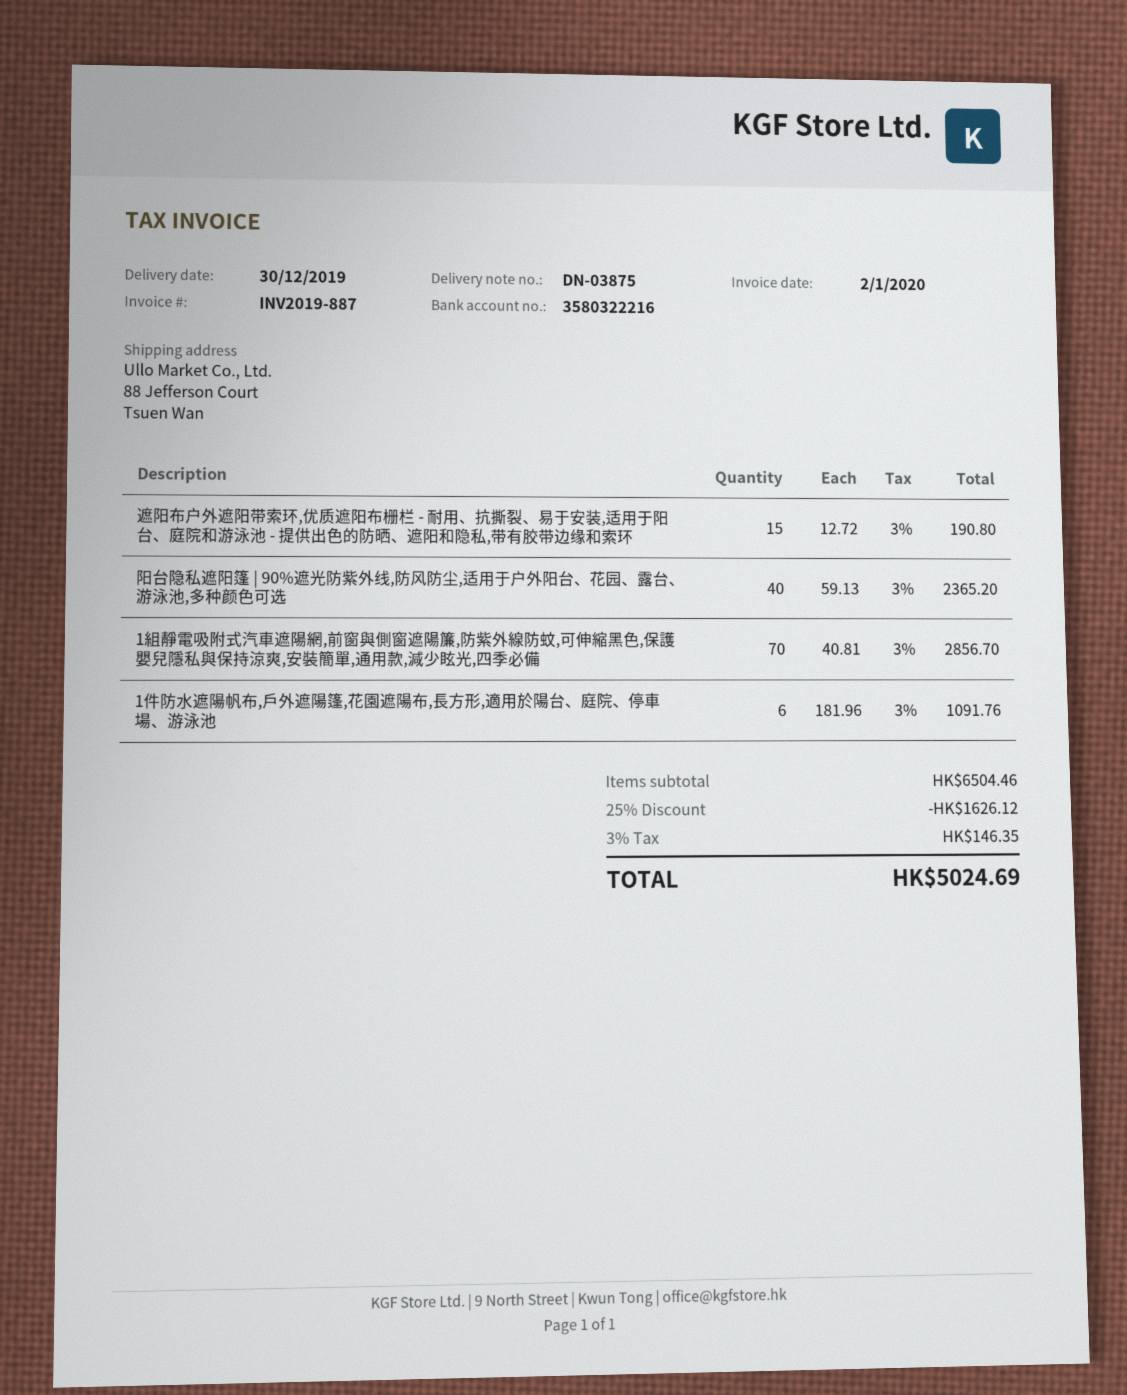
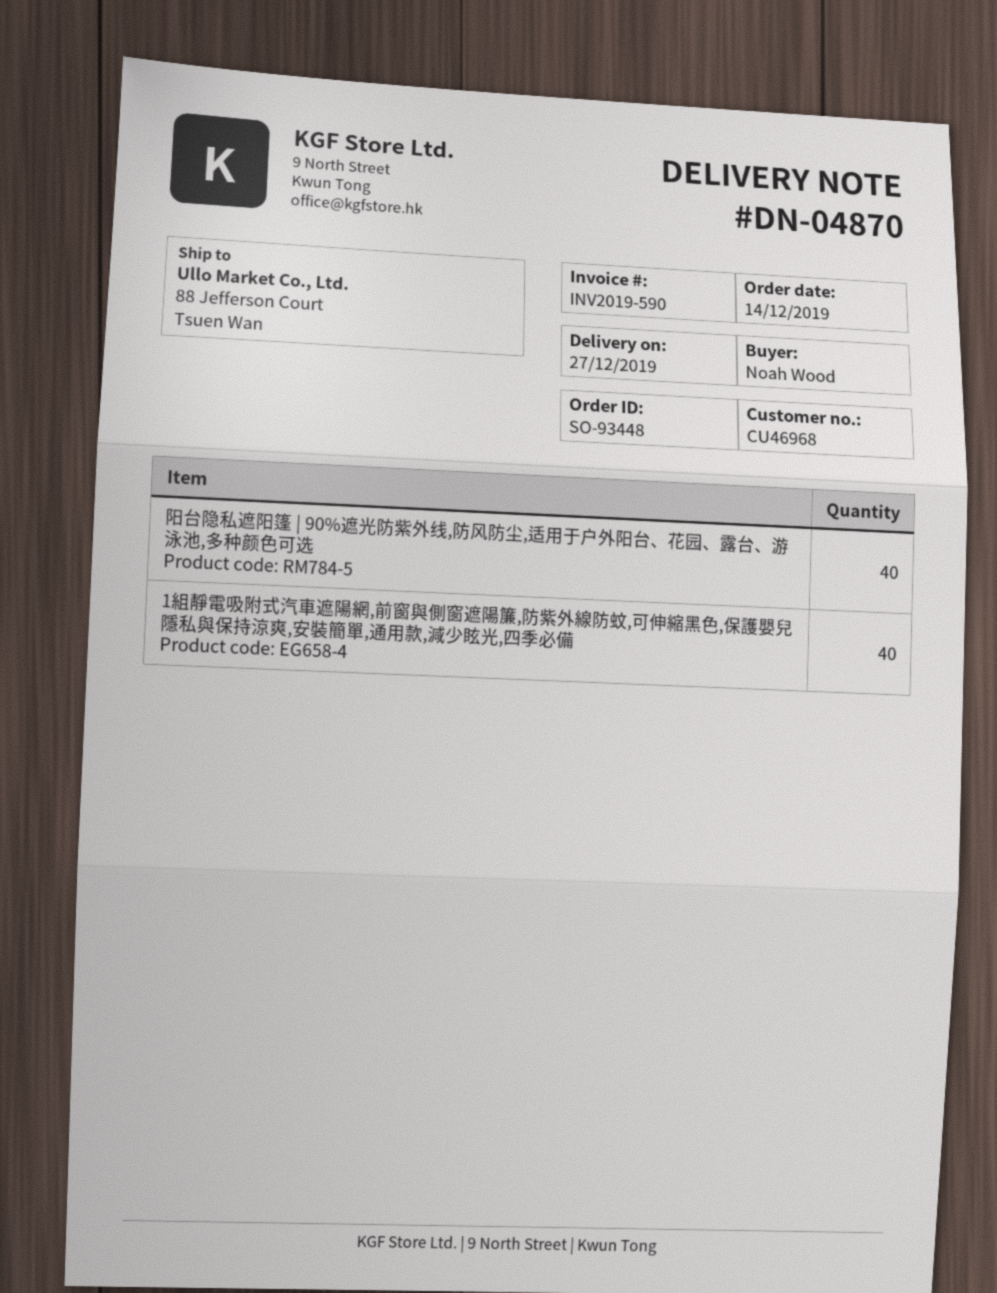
delivery note number: DN-03875 -> DN-04870
delivery date: 2019-12-30 -> 2019-12-27
invoice number: INV2019-887 -> INV2019-590
遮阳布户外遮阳带索环,优质遮阳布栅栏 - 耐用、抗撕裂、易于安装,适用于阳台、庭院和游泳池 - 提供出色的防晒、遮阳和隐私,带有胶带边缘和索环: 15 -> none
1組靜電吸附式汽車遮陽網,前窗與側窗遮陽簾,防紫外線防蚊,可伸縮黑色,保護嬰兒隱私與保持涼爽,安裝簡單,通用款,減少眩光,四季必備: 70 -> 40
1件防水遮陽帆布,戶外遮陽篷,花園遮陽布,長方形,適用於陽台、庭院、停車場、游泳池: 6 -> none

